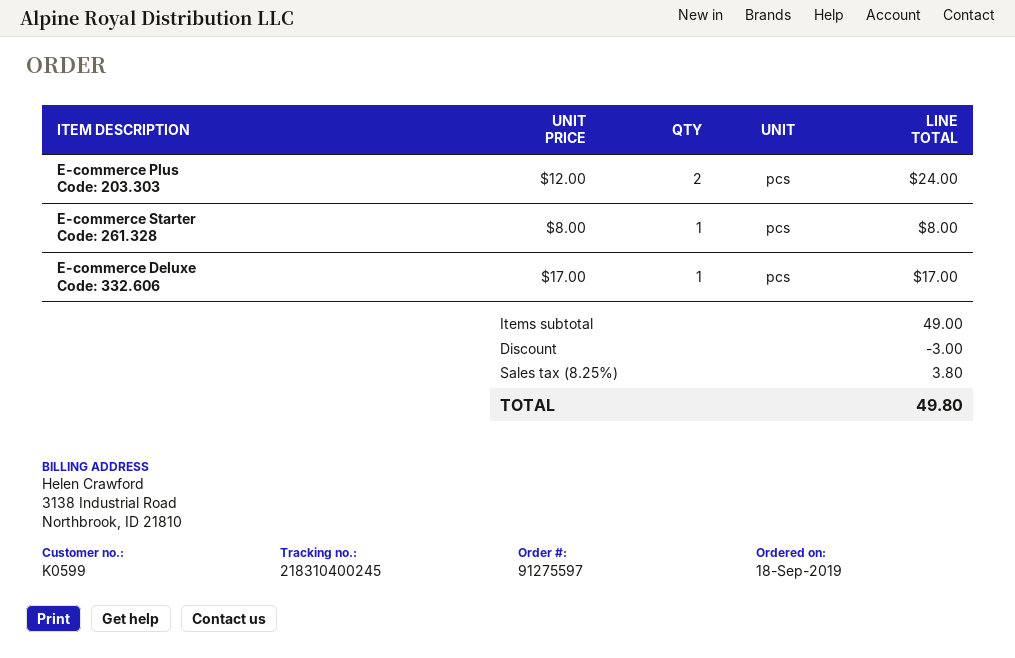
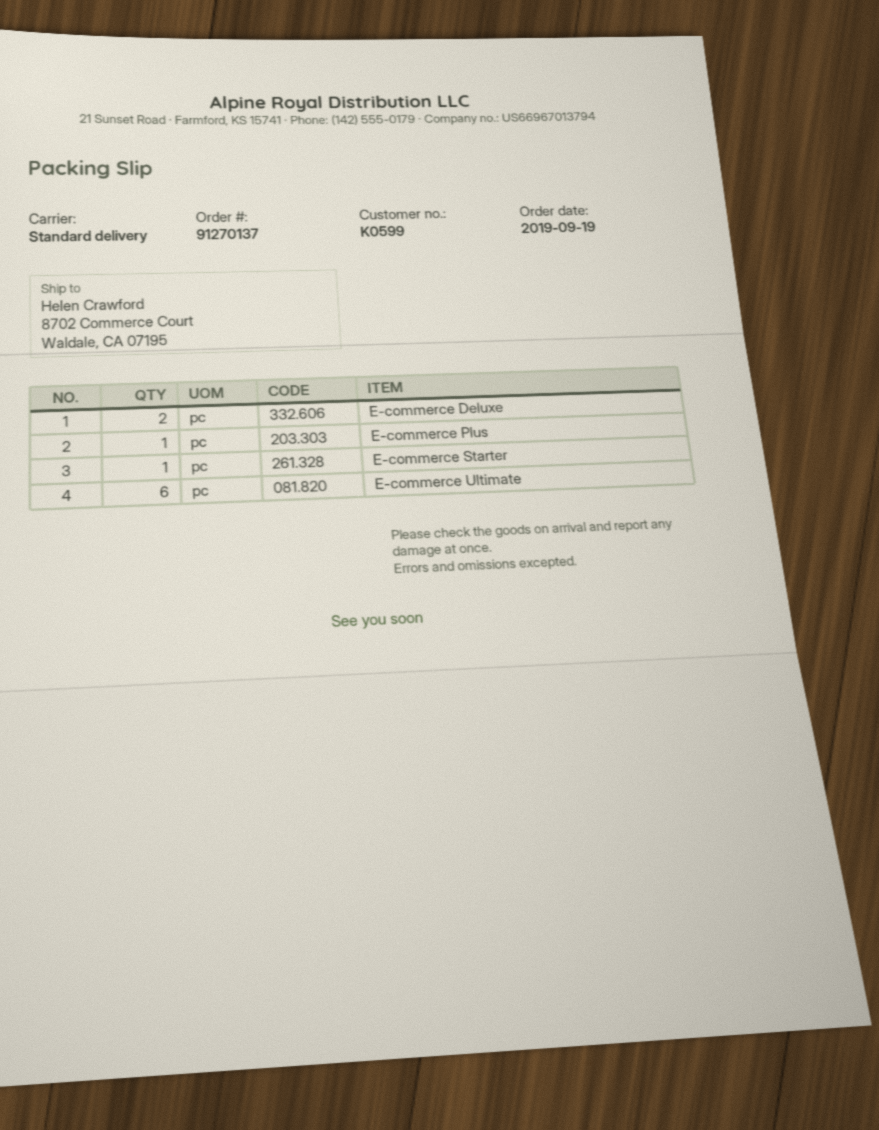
order number: 91275597 -> 91270137
order date: 2019-09-18 -> 2019-09-19
E-commerce Plus: 2 -> 1
E-commerce Deluxe: 1 -> 2
E-commerce Ultimate: none -> 6

